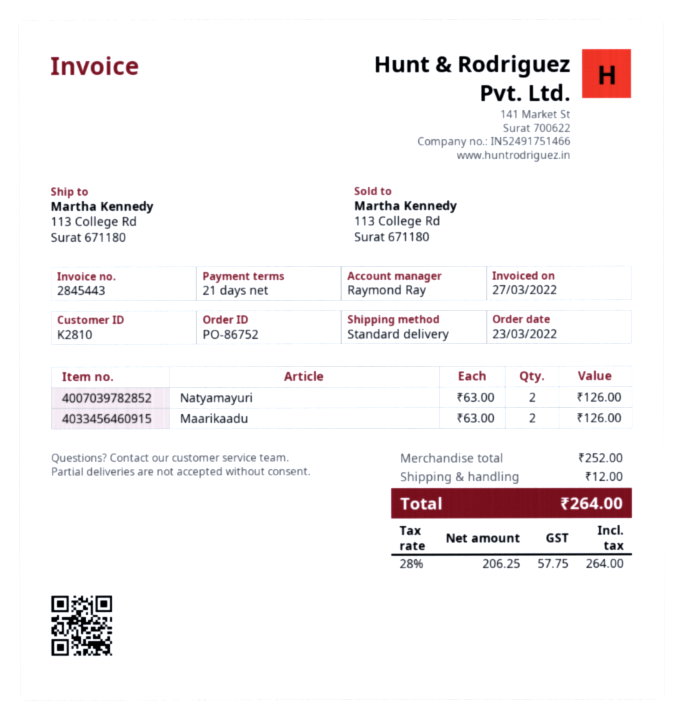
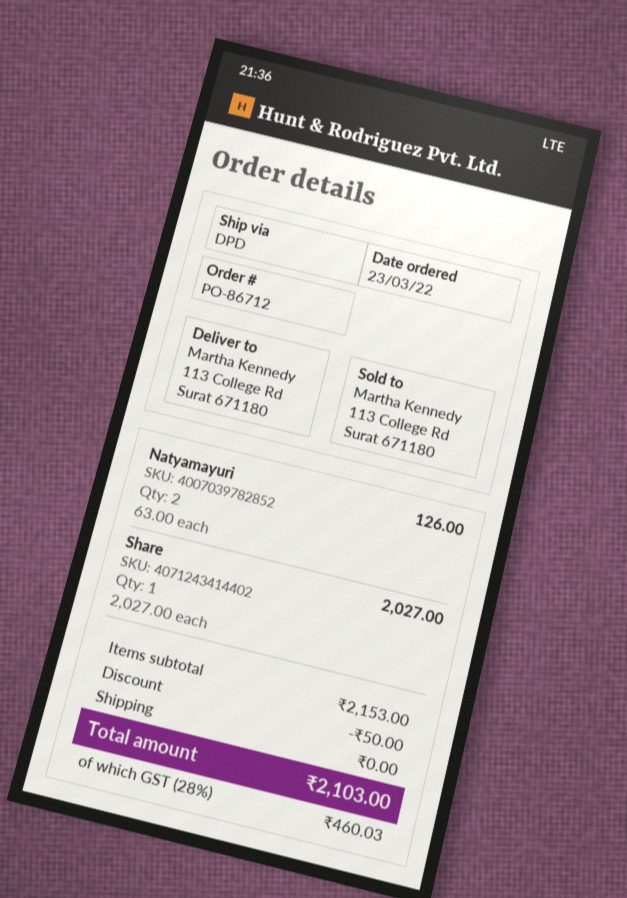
order number: PO-86752 -> PO-86712
shipping method: standard -> DPD
Maarikaadu: 2 x 63.00 = 126.00 -> none
Share: none -> 1 x 2027.00 = 2027.00
subtotal: 252.00 -> 2153.00
discount: none -> 50.00
shipping: 12.00 -> 0.00
tax: 28% = 57.75 -> 28% = 460.03
total: 264.00 -> 2103.00

